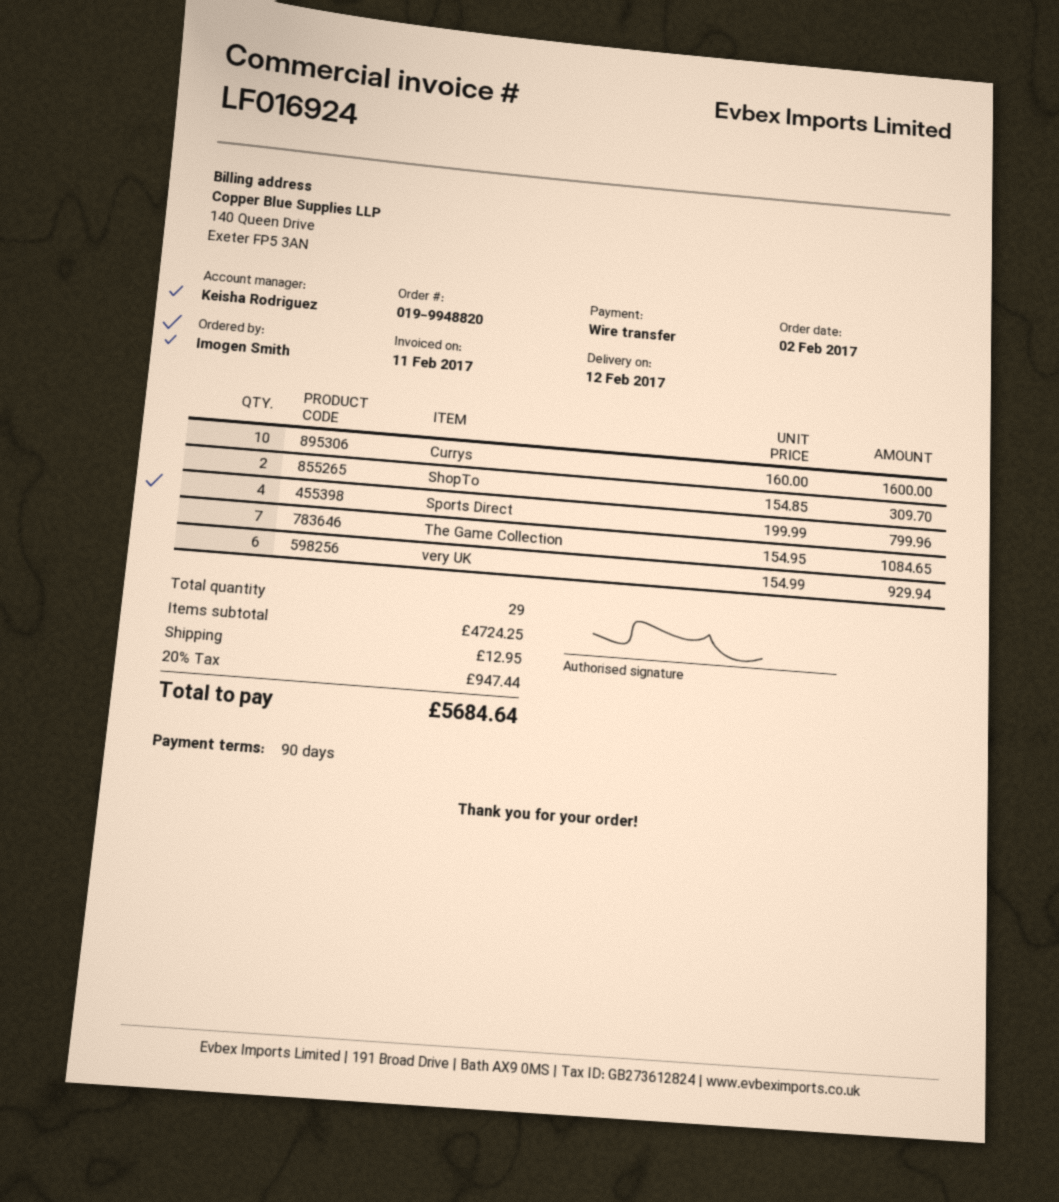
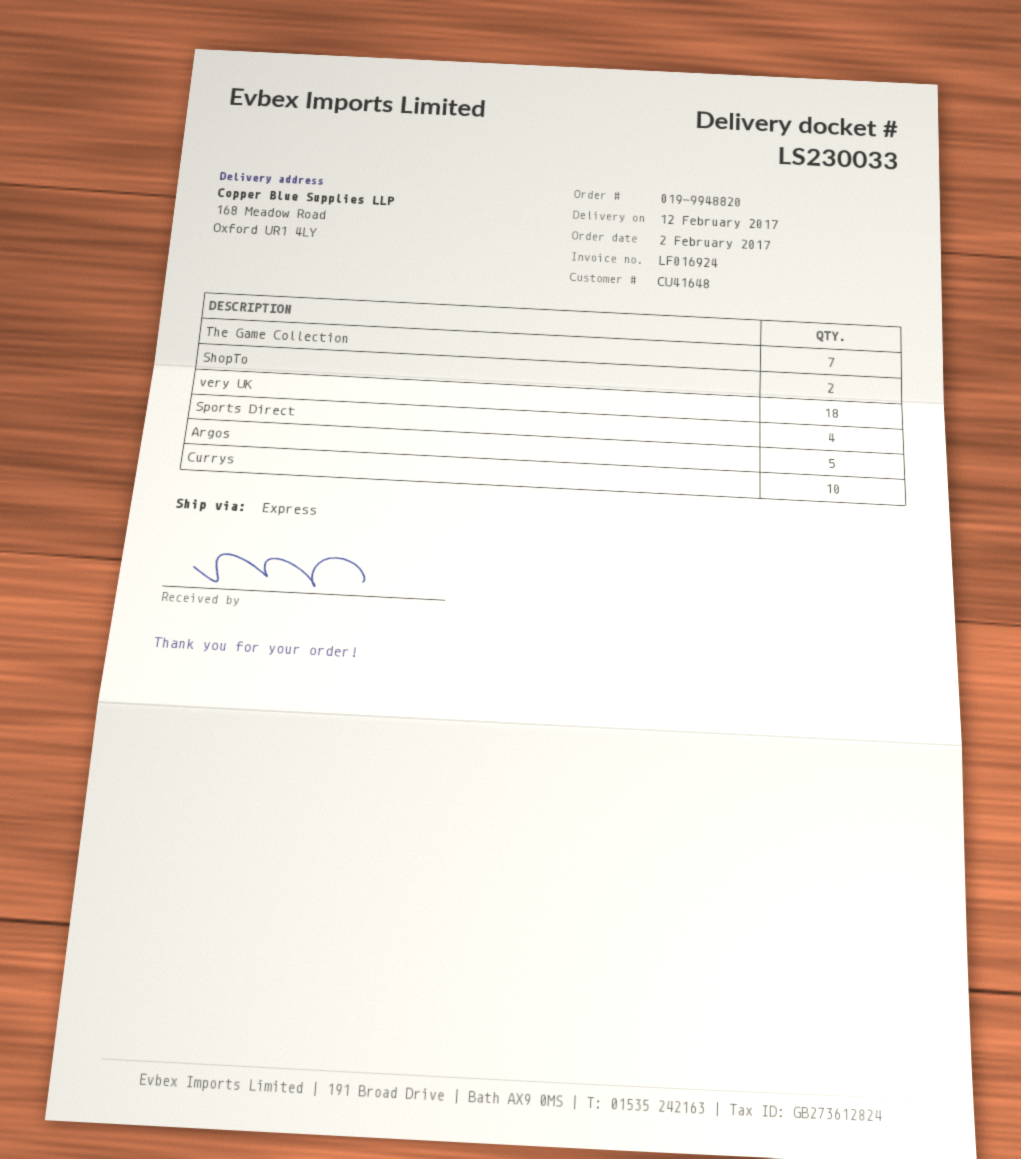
very UK: 6 -> 18
Argos: none -> 5

